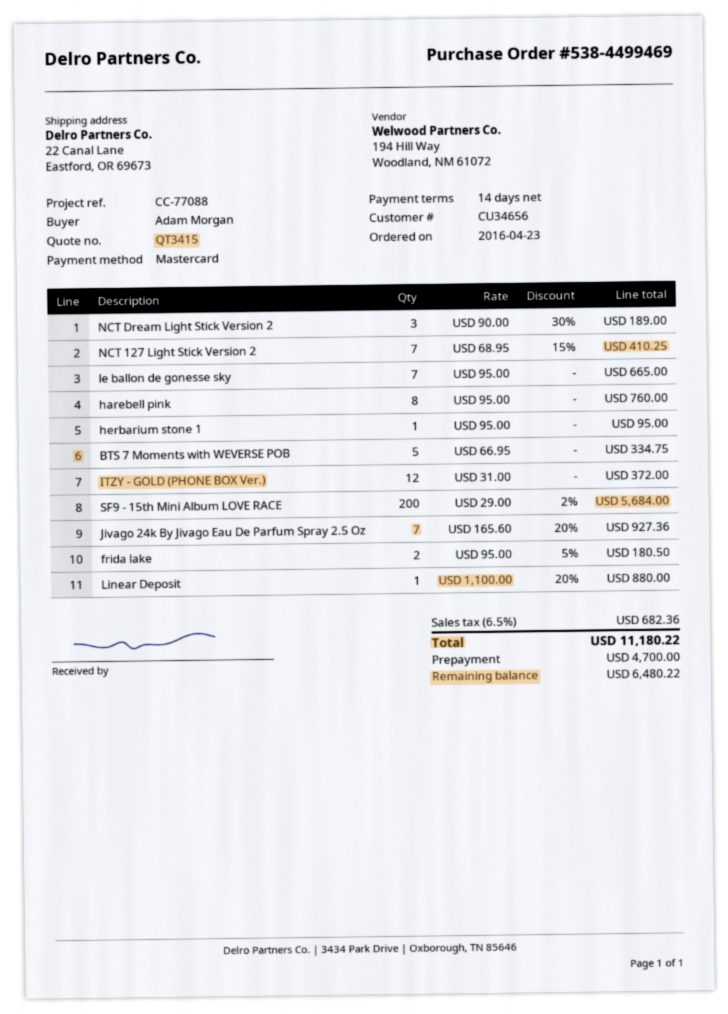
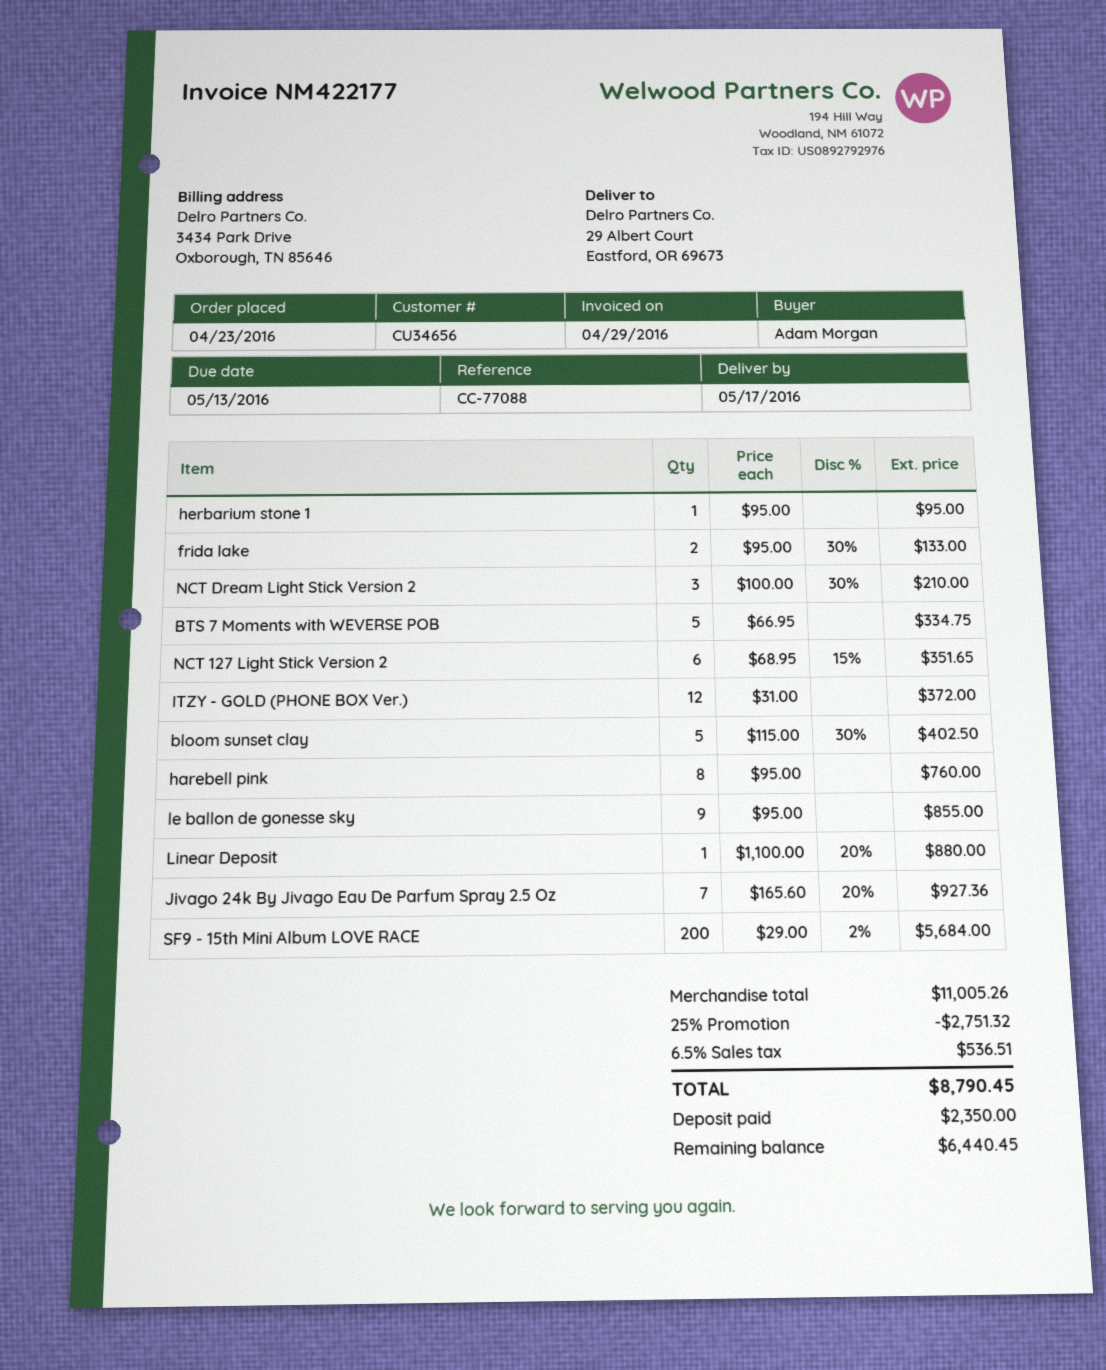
ship to: 22 Canal Lane, Eastford, OR 69673 -> 29 Albert Court, Eastford, OR 69673
NCT Dream Light Stick Version 2: 3 x 90.00 - 30% = 189.00 -> 3 x 100.00 - 30% = 210.00
NCT 127 Light Stick Version 2: 7 x 68.95 - 15% = 410.25 -> 6 x 68.95 - 15% = 351.65
le ballon de gonesse sky: 7 x 95.00 = 665.00 -> 9 x 95.00 = 855.00
frida lake: 2 x 95.00 - 5% = 180.50 -> 2 x 95.00 - 30% = 133.00
bloom sunset clay: none -> 5 x 115.00 - 30% = 402.50
discount: none -> 25% = 2751.32
tax: 6.5% = 682.36 -> 6.5% = 536.51
total: 11180.22 -> 8790.45
deposit: 4700.00 -> 2350.00
balance: 6480.22 -> 6440.45

